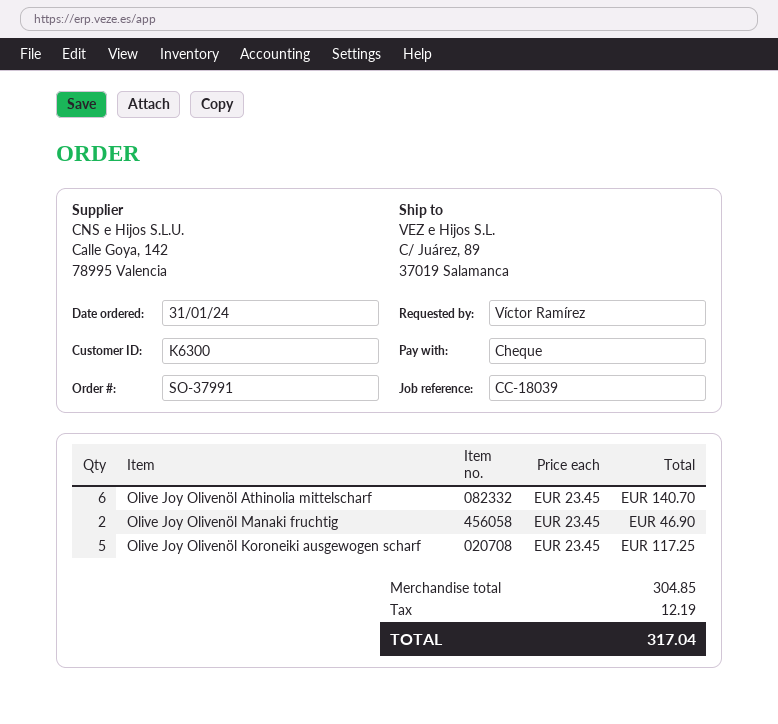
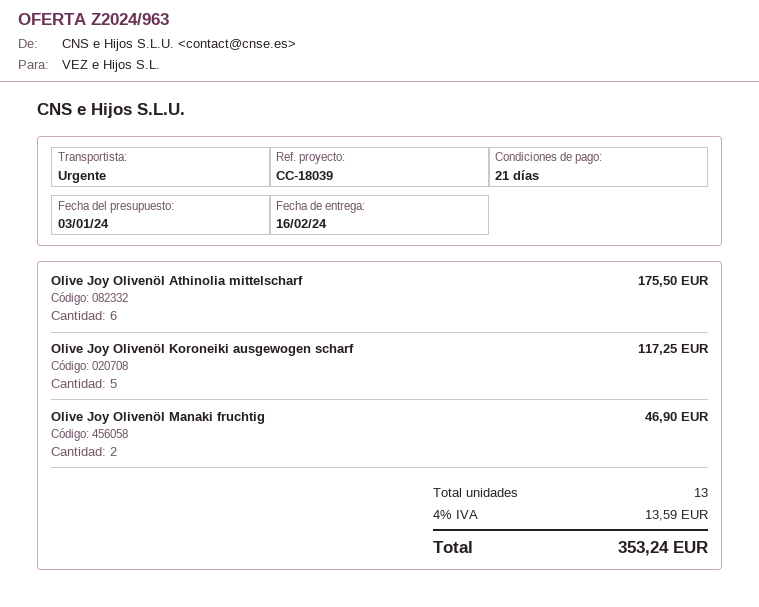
Olive Joy Olivenöl Athinolia mittelscharf: 6 for 140.70 -> 6 for 175.50
tax: 12.19 -> 13.59
total: 317.04 -> 353.24

